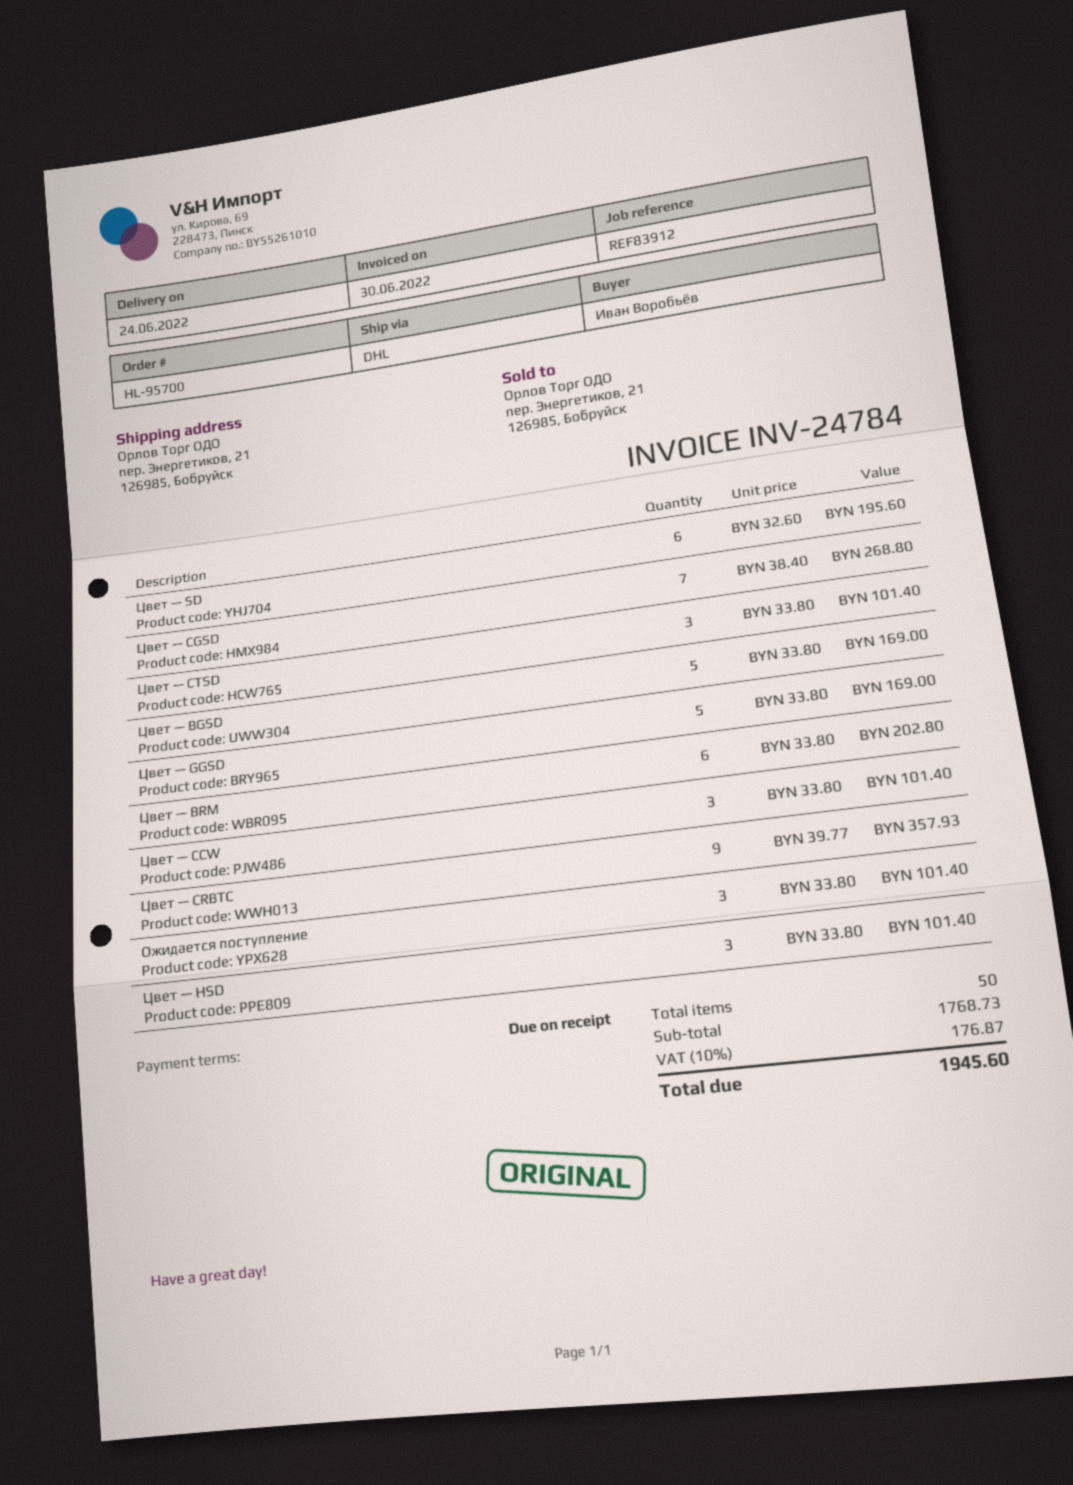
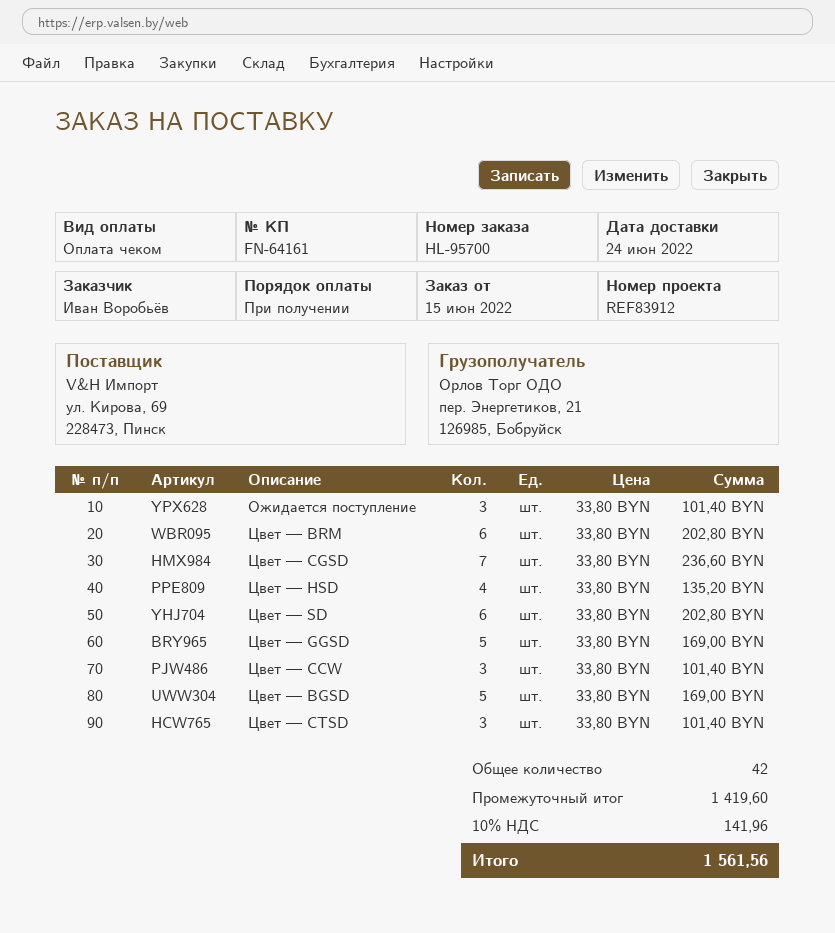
Цвет — SD: 6 x 32.60 = 195.60 -> 6 x 33.80 = 202.80
Цвет — CGSD: 7 x 38.40 = 268.80 -> 7 x 33.80 = 236.60
Цвет — CRBTC: 9 x 39.77 = 357.93 -> none
Цвет — HSD: 3 x 33.80 = 101.40 -> 4 x 33.80 = 135.20
total quantity: 50 -> 42
subtotal: 1768.73 -> 1419.60
tax: 10% = 176.87 -> 10% = 141.96
total: 1945.60 -> 1561.56

